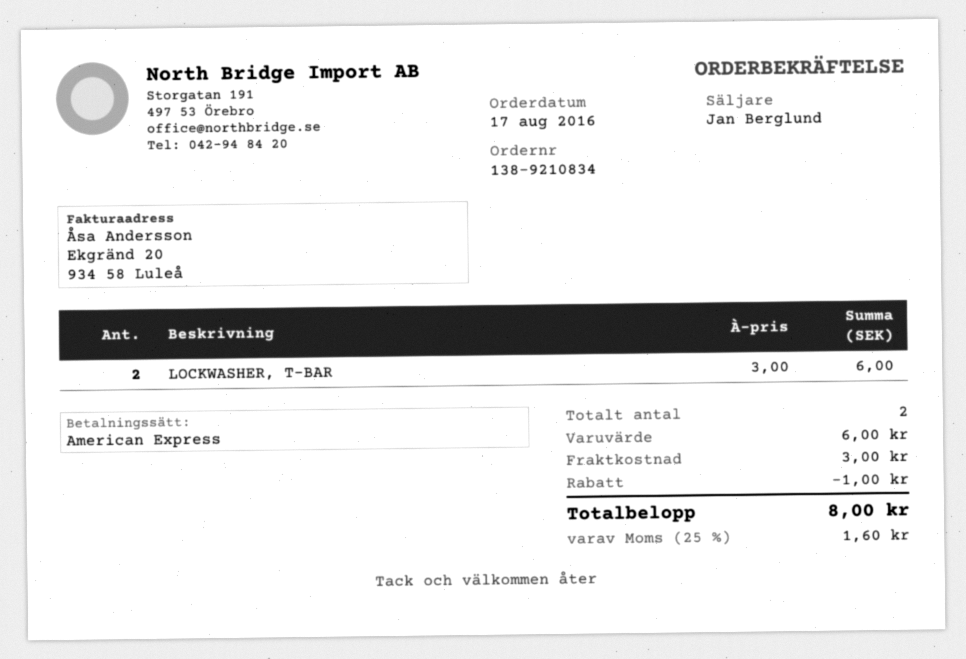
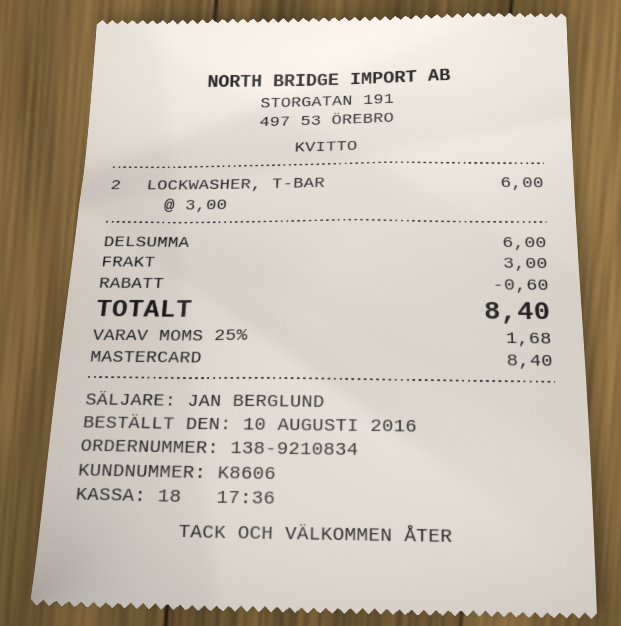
order date: 2016-08-17 -> 2016-08-10
payment method: American Express -> Mastercard
discount: 1.00 -> 0.60
tax: 25% = 1.60 -> 25% = 1.68
total: 8.00 -> 8.40

